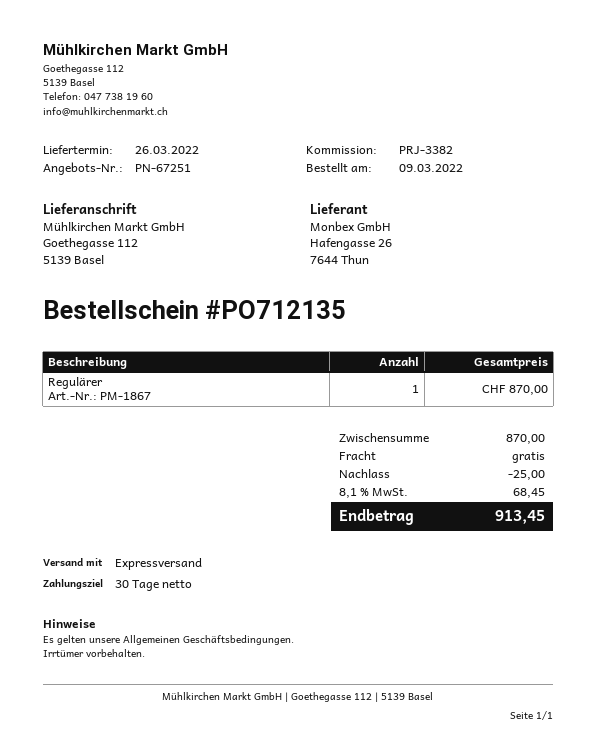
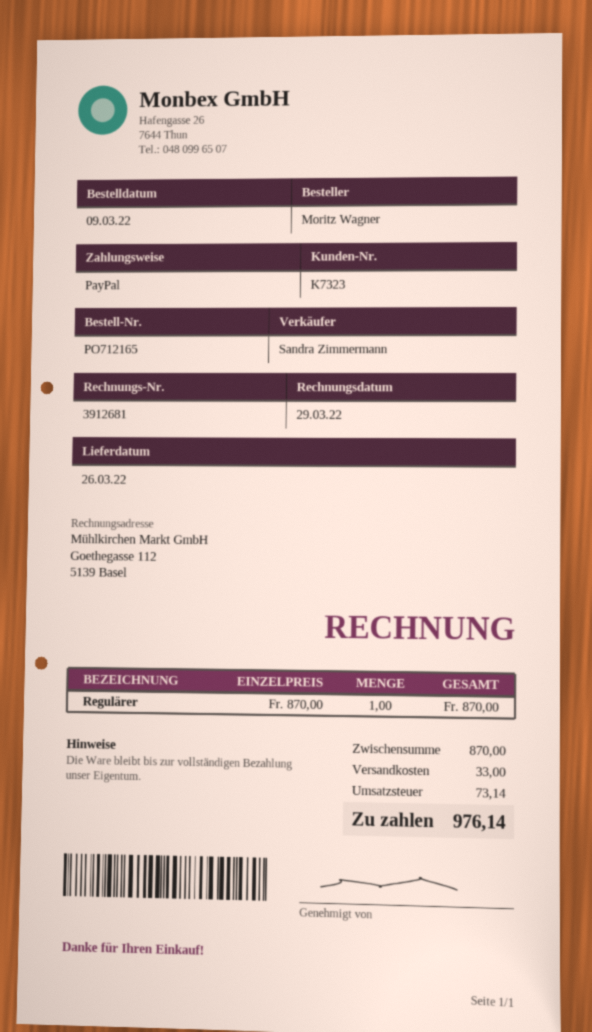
order number: PO712135 -> PO712165
discount: 25.00 -> none
shipping: 0.00 -> 33.00
tax: 68.45 -> 73.14
total: 913.45 -> 976.14

